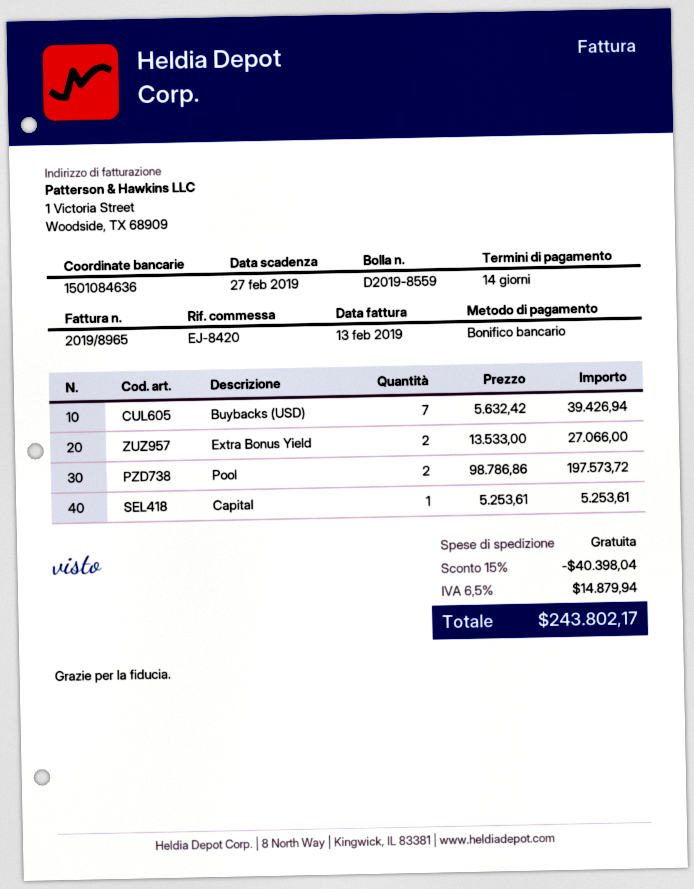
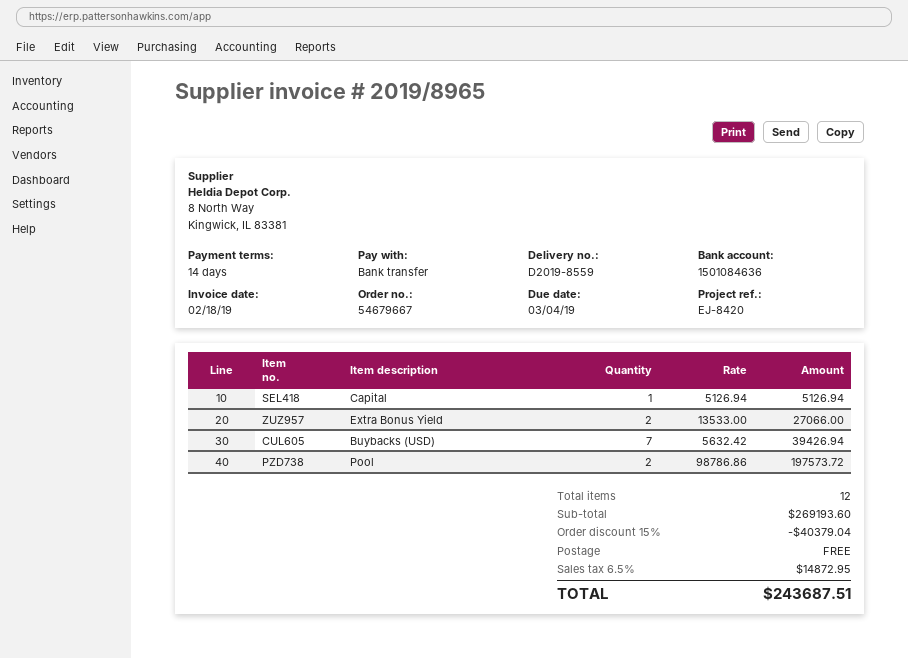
invoice date: 2019-02-13 -> 2019-02-18
due date: 2019-02-27 -> 2019-03-04
Capital: 1 x 5253.61 = 5253.61 -> 1 x 5126.94 = 5126.94
discount: 15% = 40398.04 -> 15% = 40379.04
tax: 6.5% = 14879.94 -> 6.5% = 14872.95
total: 243802.17 -> 243687.51

